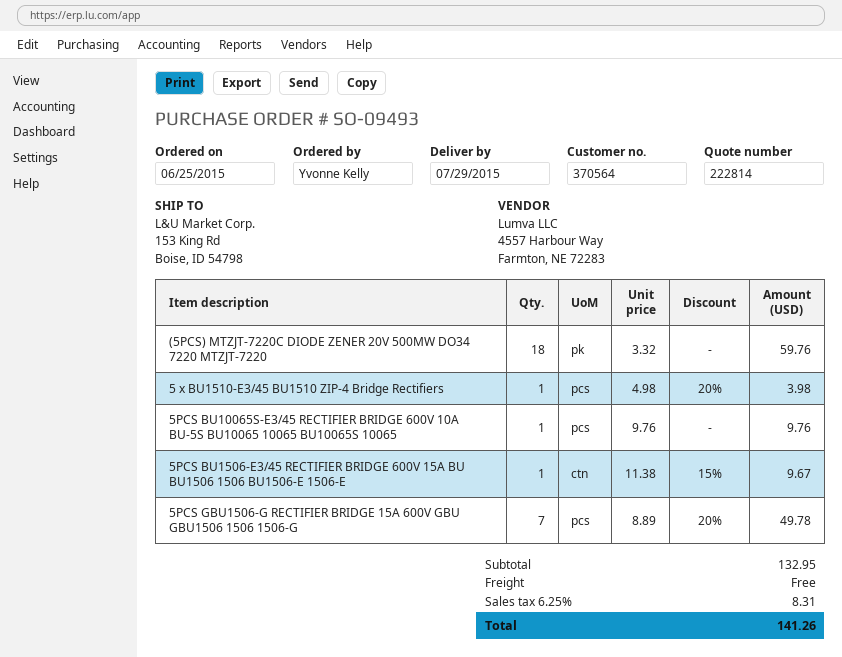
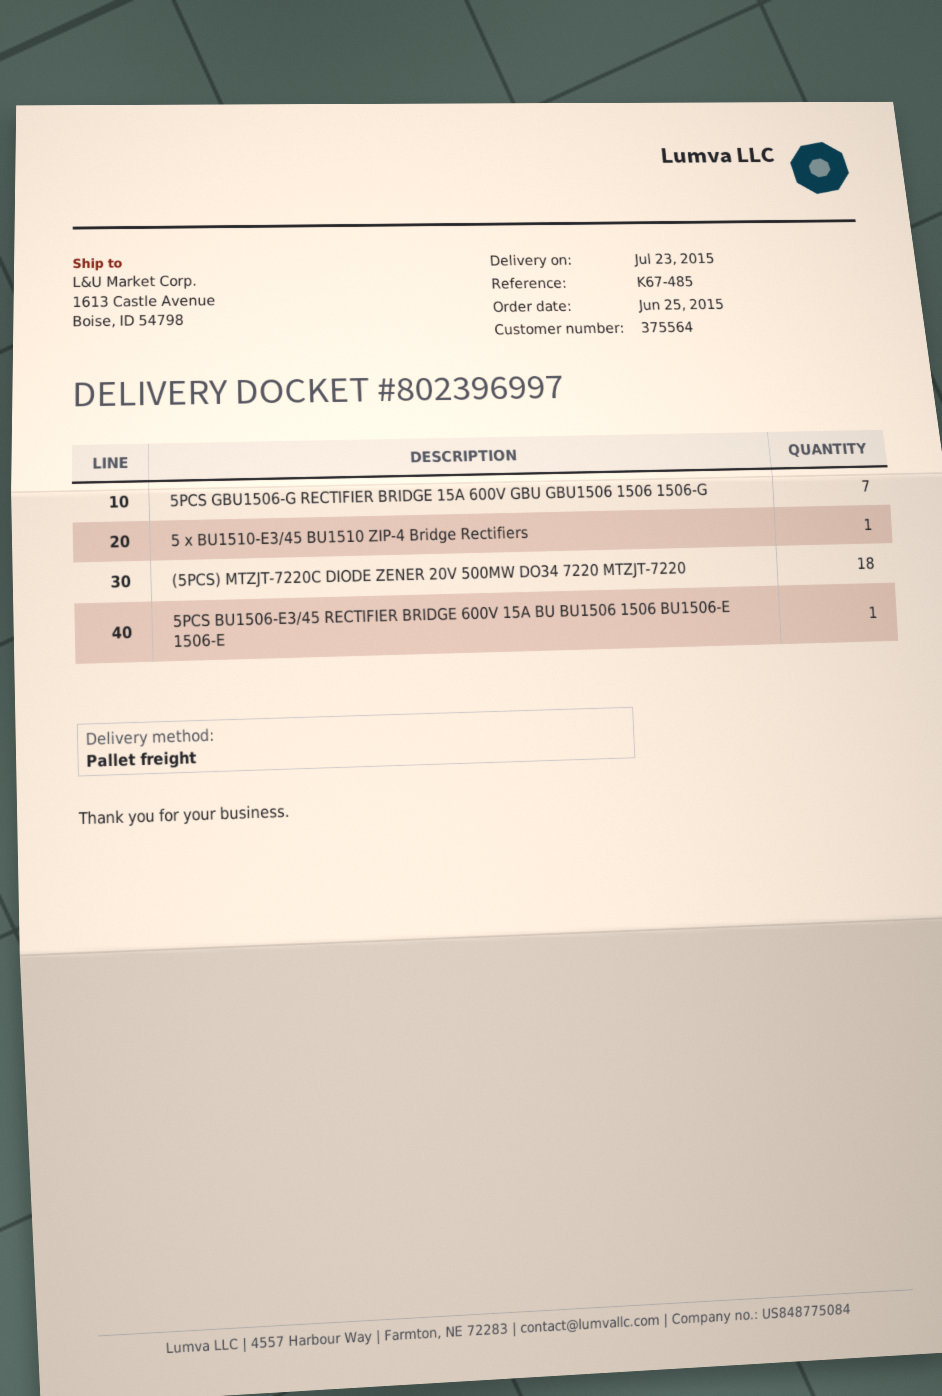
delivery date: 2015-07-29 -> 2015-07-23
customer number: 370564 -> 375564
ship to: 153 King Rd, Boise, ID 54798 -> 1613 Castle Avenue, Boise, ID 54798
5PCS BU10065S-E3/45 RECTIFIER BRIDGE 600V 10A BU-5S BU10065 10065 BU10065S 10065: 1 -> none

